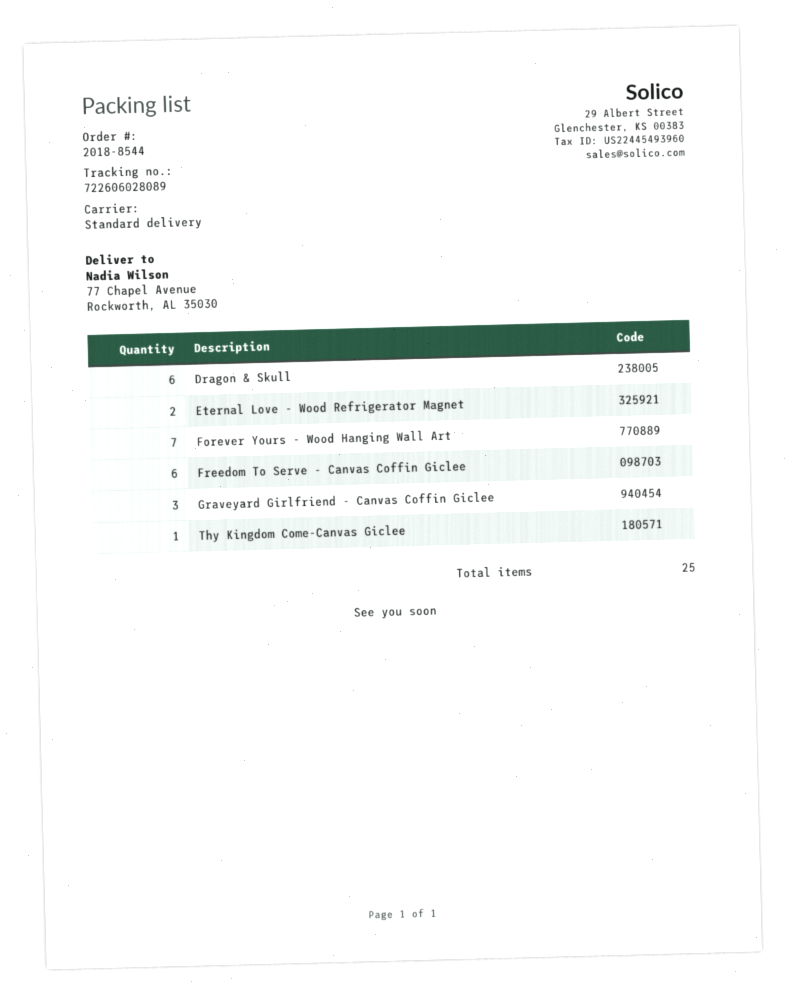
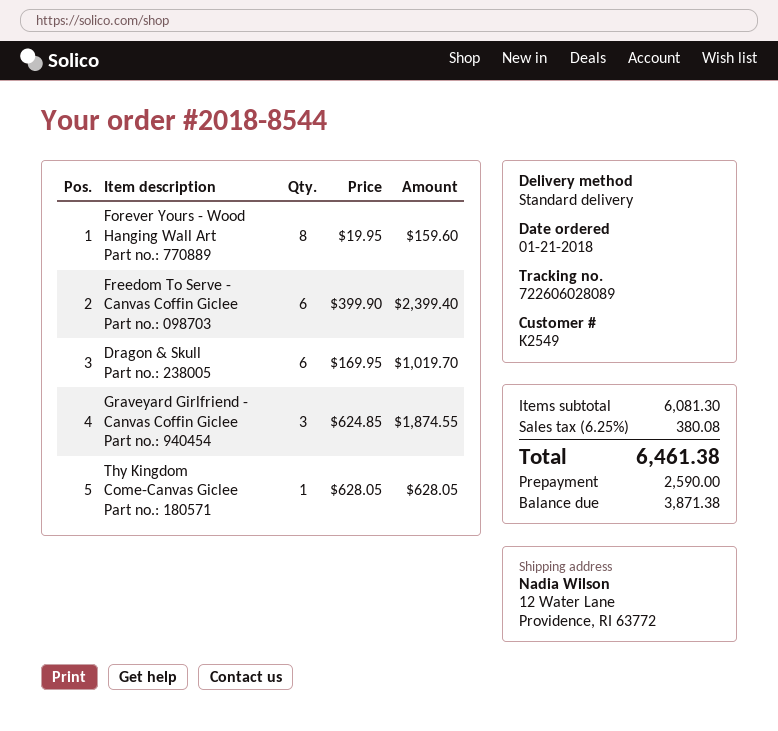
ship to: 77 Chapel Avenue, Rockworth, AL 35030 -> 12 Water Lane, Providence, RI 63772
Eternal Love - Wood Refrigerator Magnet: 2 -> none
Forever Yours - Wood Hanging Wall Art: 7 -> 8

